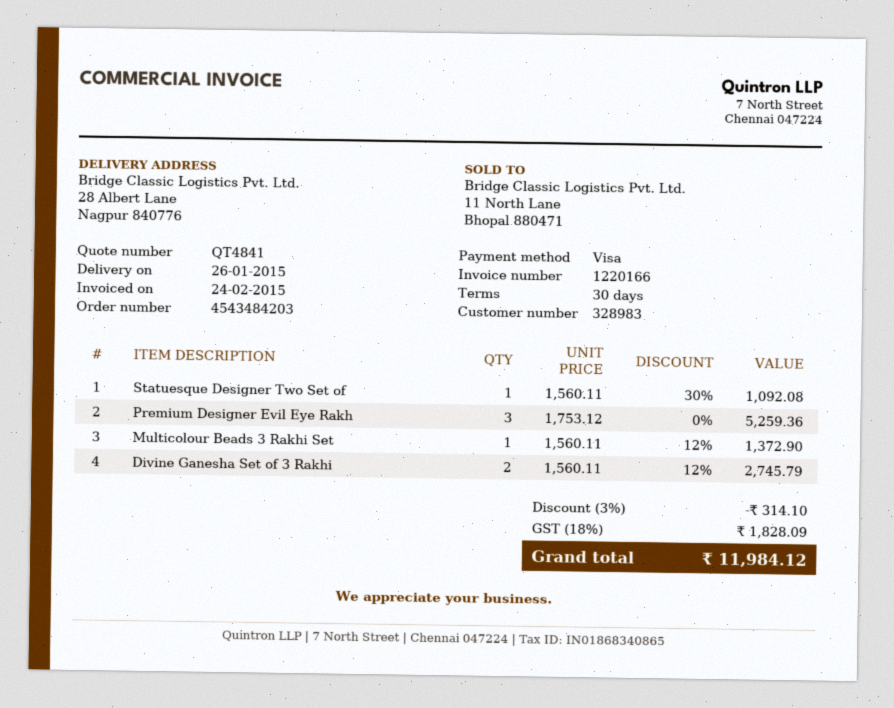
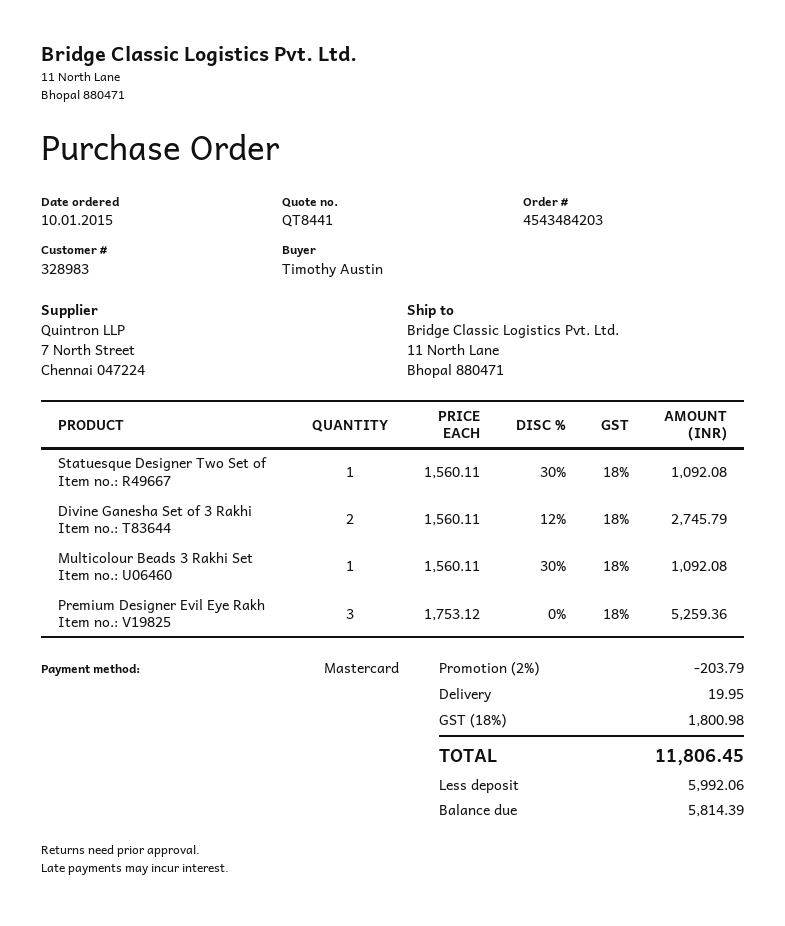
quote number: QT4841 -> QT8441
payment method: Visa -> Mastercard
ship to: 28 Albert Lane, Nagpur 840776 -> 11 North Lane, Bhopal 880471
Multicolour Beads 3 Rakhi Set: 1 x 1560.11 - 12% = 1372.90 -> 1 x 1560.11 - 30% = 1092.08
discount: 3% = 314.10 -> 2% = 203.79
shipping: none -> 19.95
tax: 18% = 1828.09 -> 18% = 1800.98
total: 11984.12 -> 11806.45

